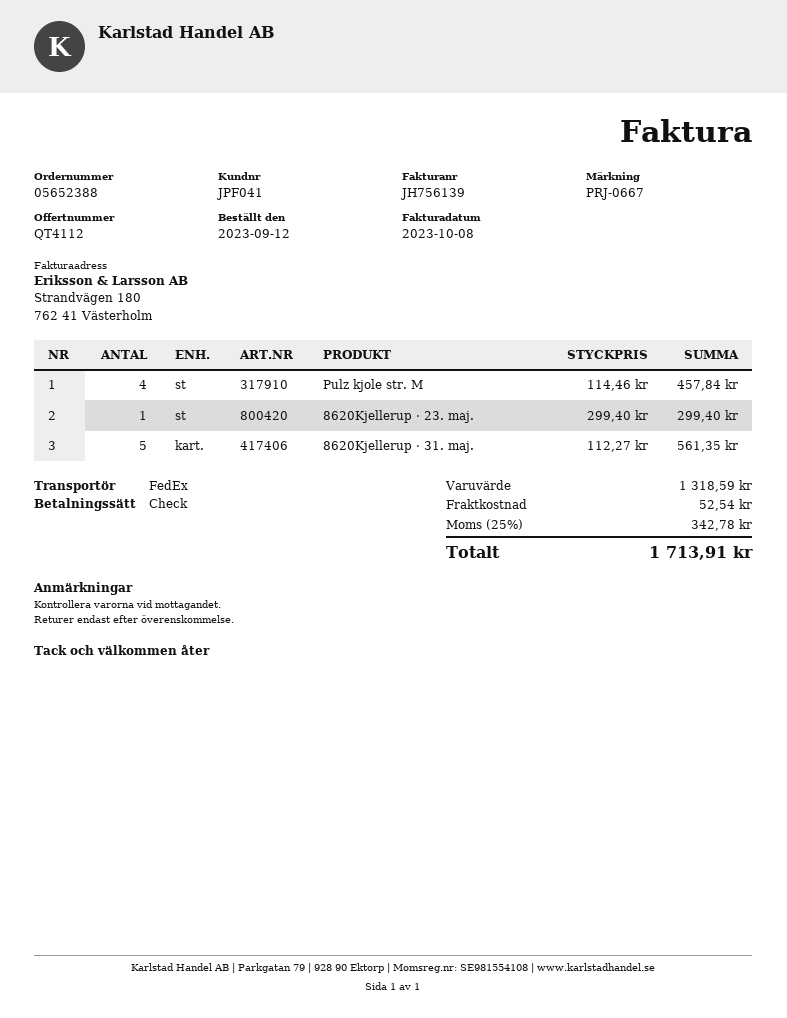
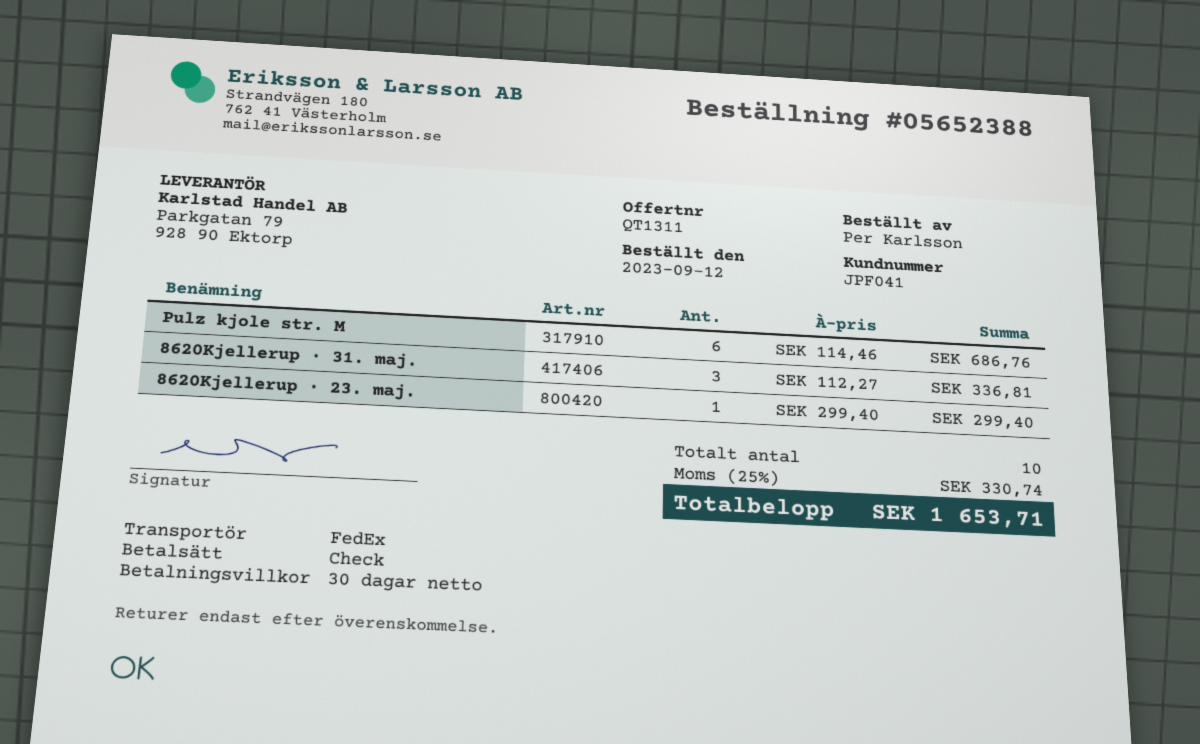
quote number: QT4112 -> QT1311
Pulz kjole str. M: 4 x 114.46 = 457.84 -> 6 x 114.46 = 686.76
8620Kjellerup · 31. maj.: 5 x 112.27 = 561.35 -> 3 x 112.27 = 336.81
shipping: 52.54 -> none
tax: 25% = 342.78 -> 25% = 330.74
total: 1713.91 -> 1653.71

